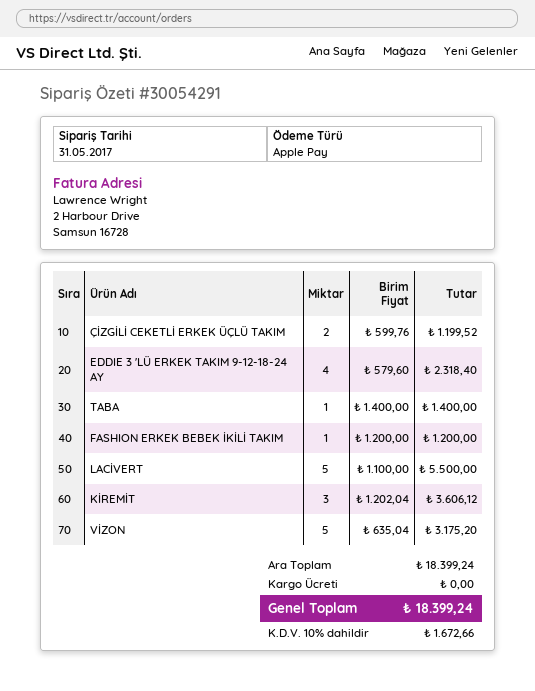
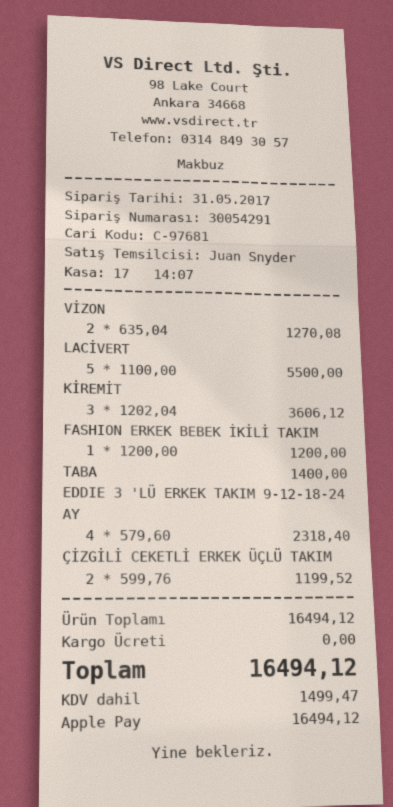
VİZON: 5 x 635.04 = 3175.20 -> 2 x 635.04 = 1270.08
subtotal: 18399.24 -> 16494.12
tax: 1672.66 -> 1499.47
total: 18399.24 -> 16494.12

